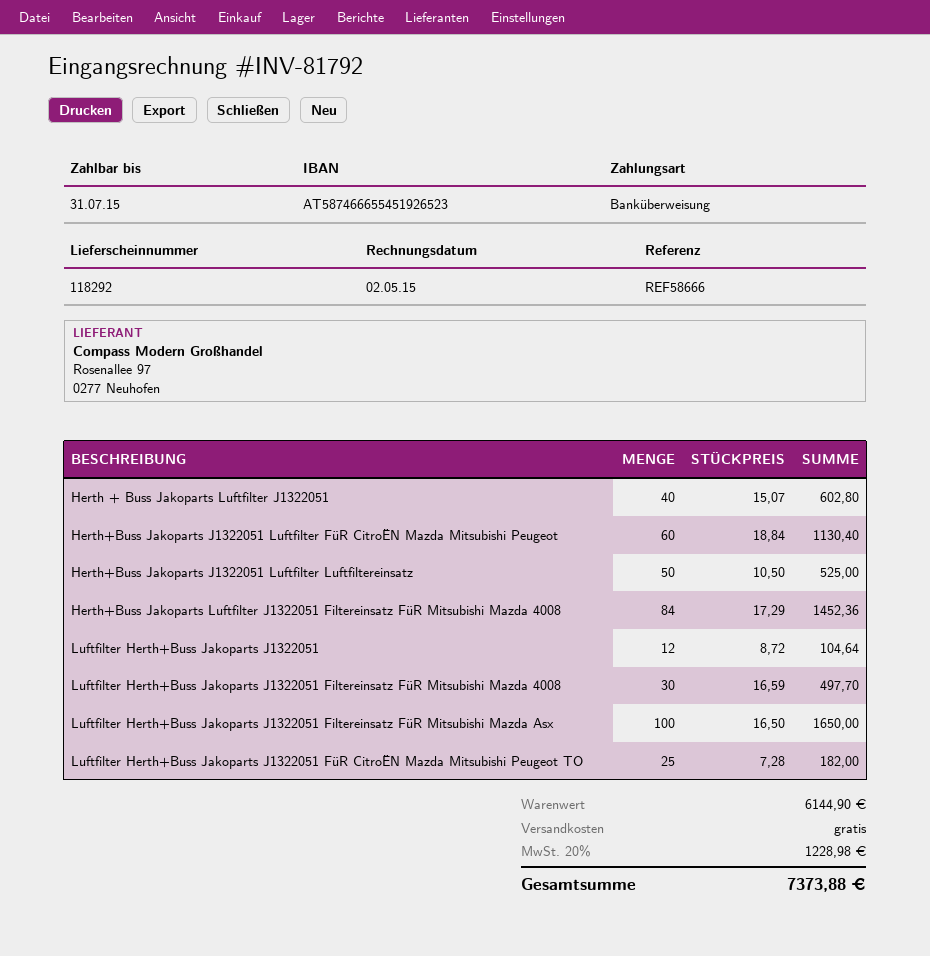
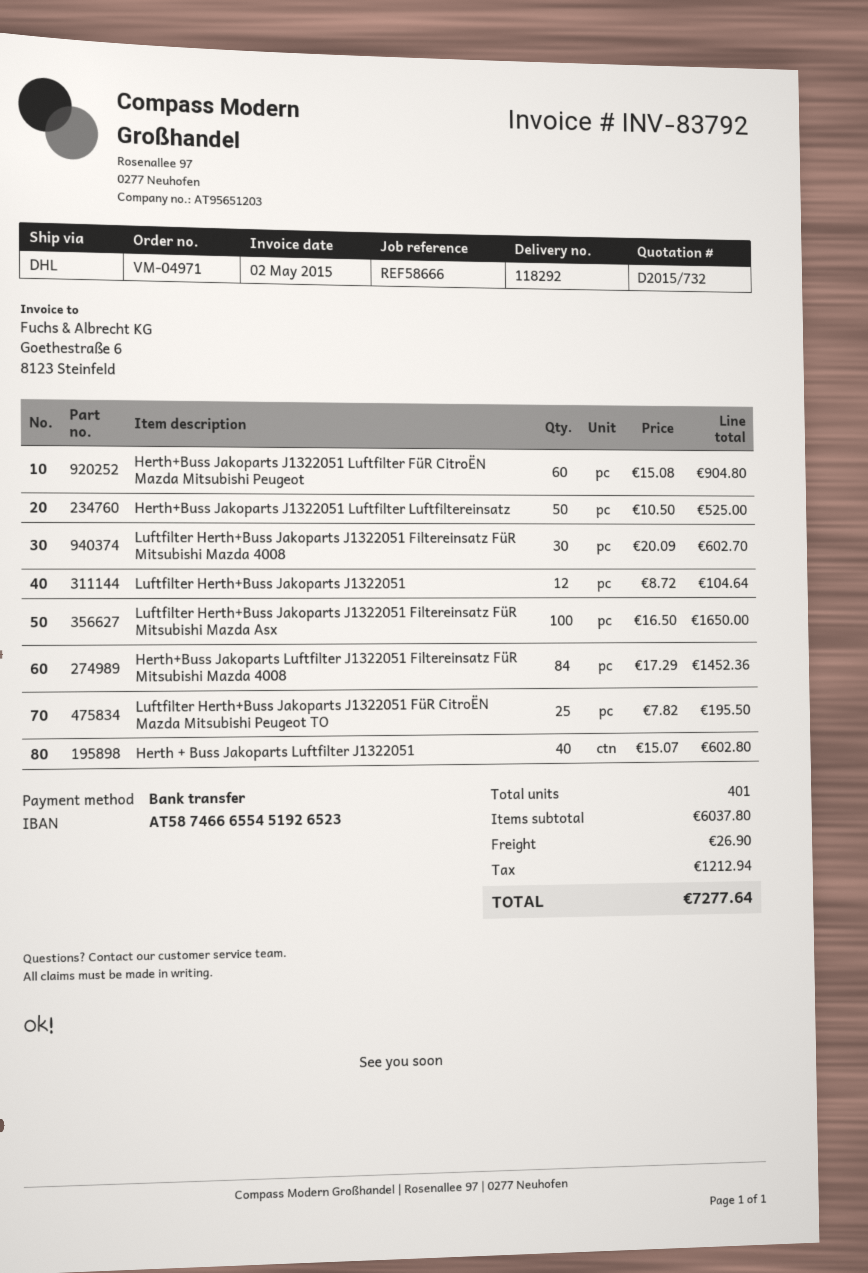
invoice number: INV-81792 -> INV-83792
Herth+Buss Jakoparts J1322051 Luftfilter FüR CitroËN Mazda Mitsubishi Peugeot: 60 x 18.84 = 1130.40 -> 60 x 15.08 = 904.80
Luftfilter Herth+Buss Jakoparts J1322051 Filtereinsatz FüR Mitsubishi Mazda 4008: 30 x 16.59 = 497.70 -> 30 x 20.09 = 602.70
Luftfilter Herth+Buss Jakoparts J1322051 FüR CitroËN Mazda Mitsubishi Peugeot TO: 25 x 7.28 = 182.00 -> 25 x 7.82 = 195.50
subtotal: 6144.90 -> 6037.80
shipping: 0.00 -> 26.90
tax: 1228.98 -> 1212.94
total: 7373.88 -> 7277.64

